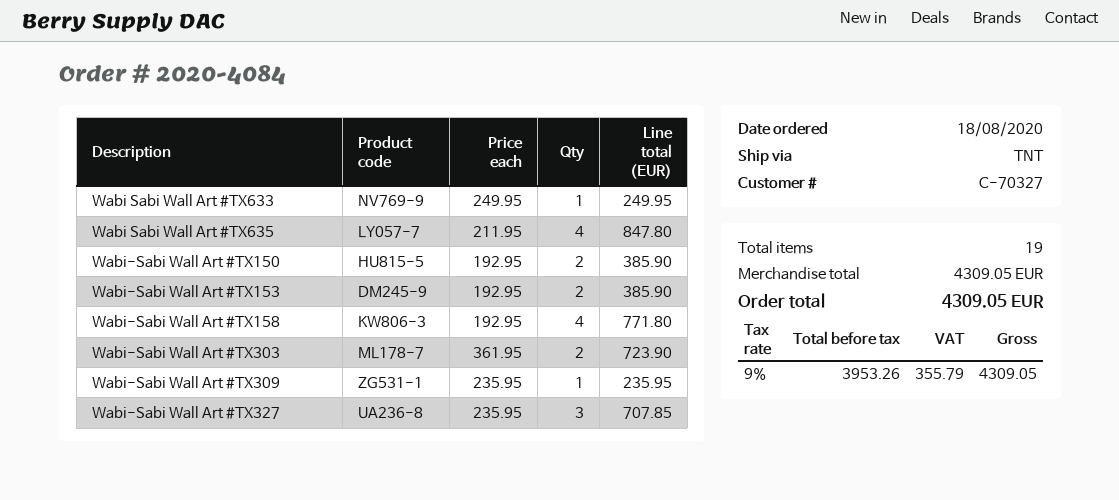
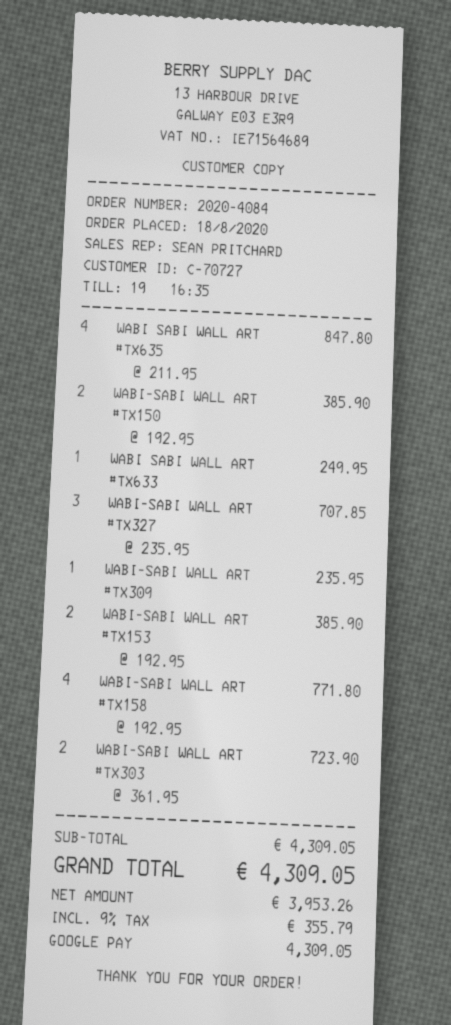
customer number: C-70327 -> C-70727

